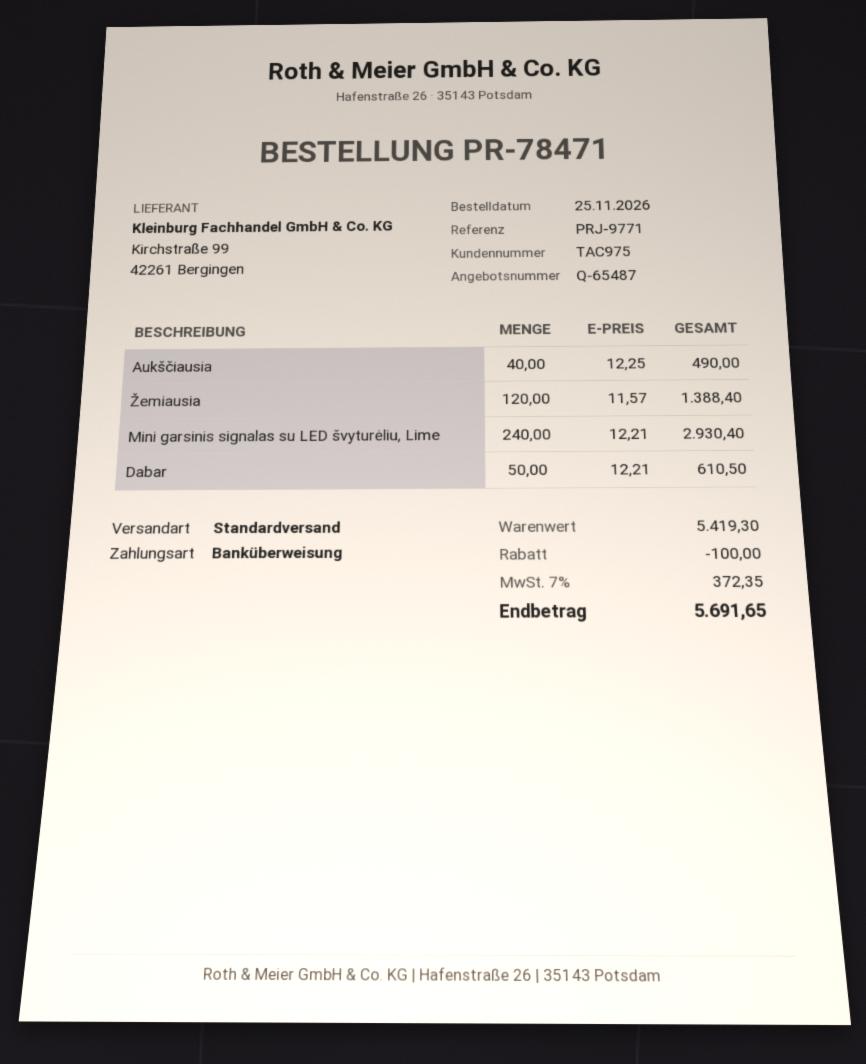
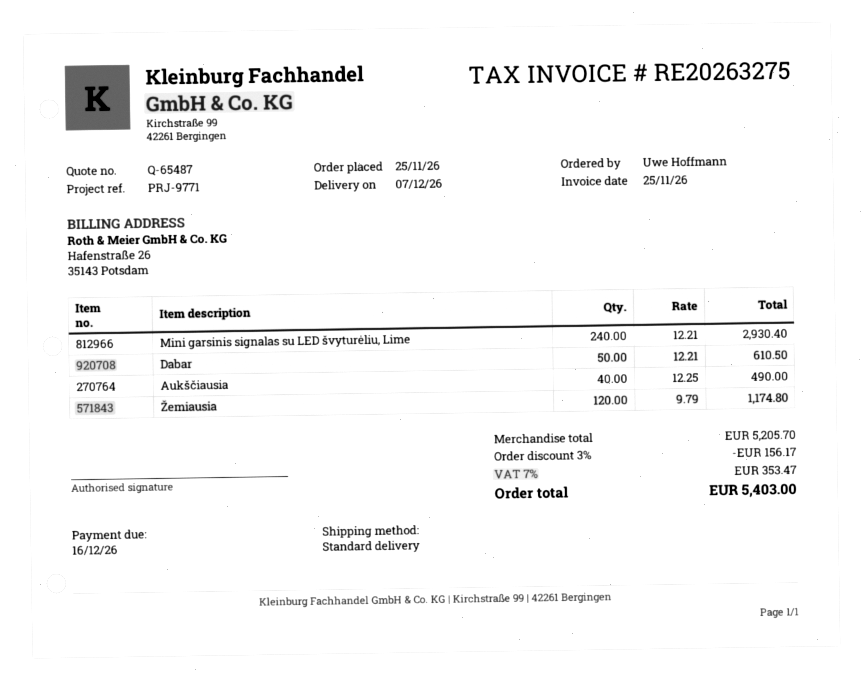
Žemiausia: 120 x 11.57 = 1388.40 -> 120 x 9.79 = 1174.80
subtotal: 5419.30 -> 5205.70
discount: 100.00 -> 156.17
tax: 7% = 372.35 -> 7% = 353.47
total: 5691.65 -> 5403.00

